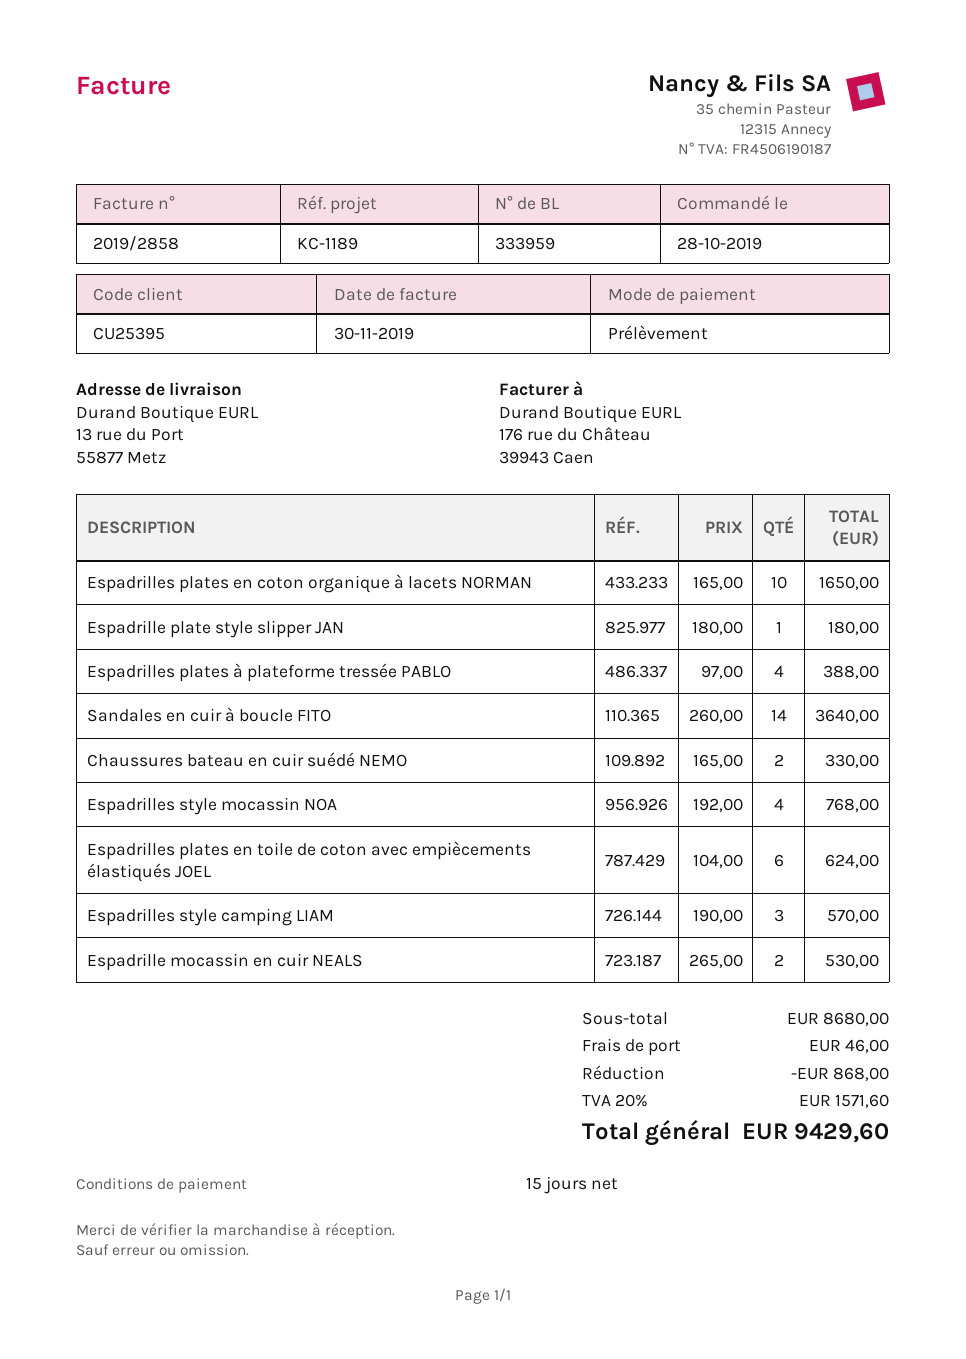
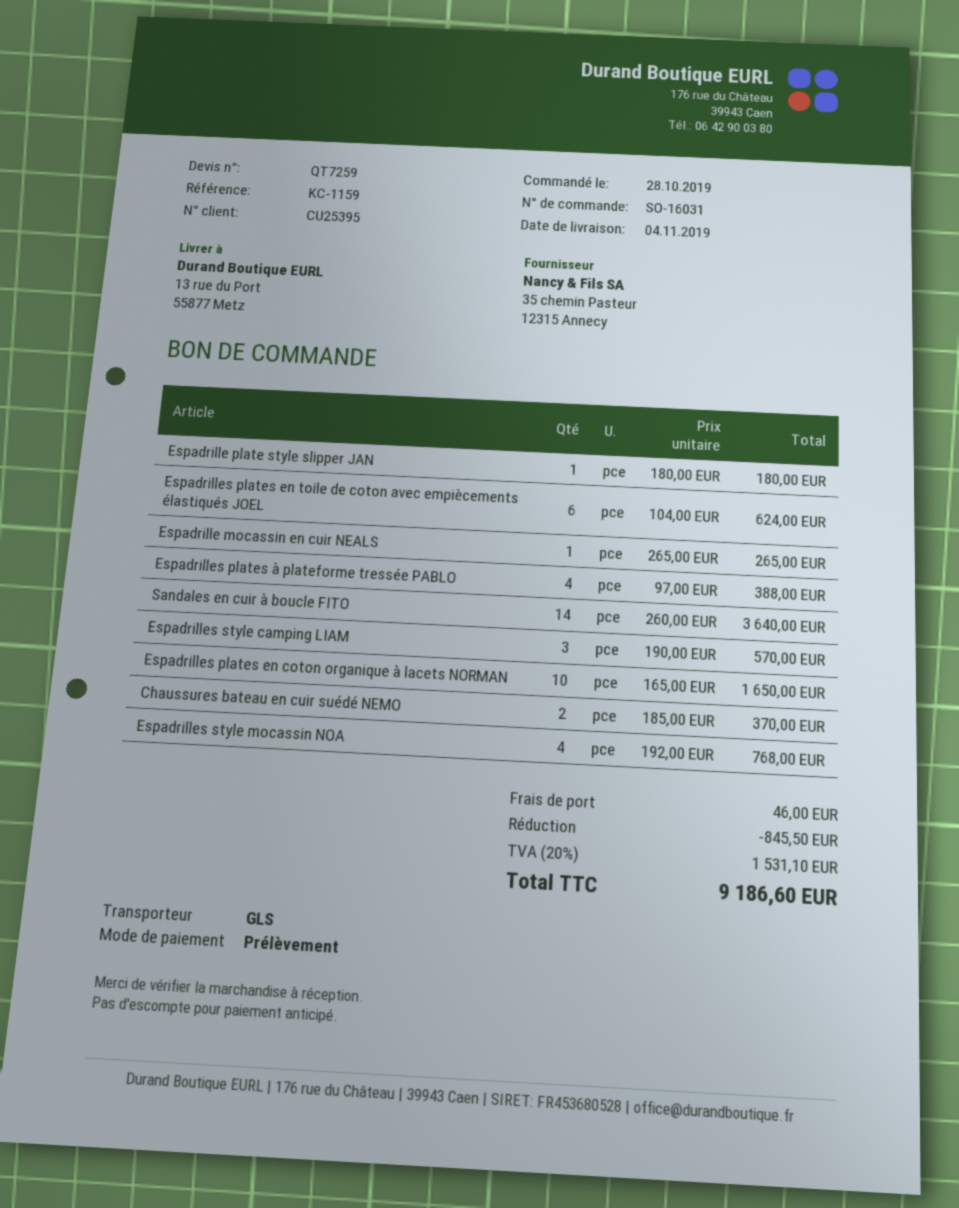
reference: KC-1189 -> KC-1159
Chaussures bateau en cuir suédé NEMO: 2 x 165.00 = 330.00 -> 2 x 185.00 = 370.00
Espadrille mocassin en cuir NEALS: 2 x 265.00 = 530.00 -> 1 x 265.00 = 265.00
discount: 868.00 -> 845.50
tax: 20% = 1571.60 -> 20% = 1531.10
total: 9429.60 -> 9186.60

